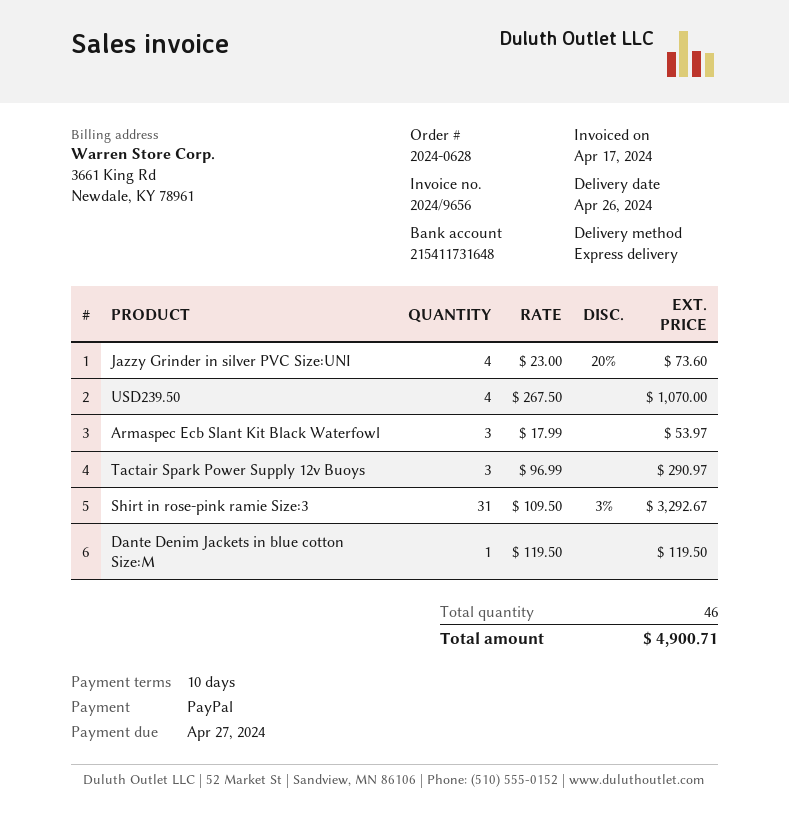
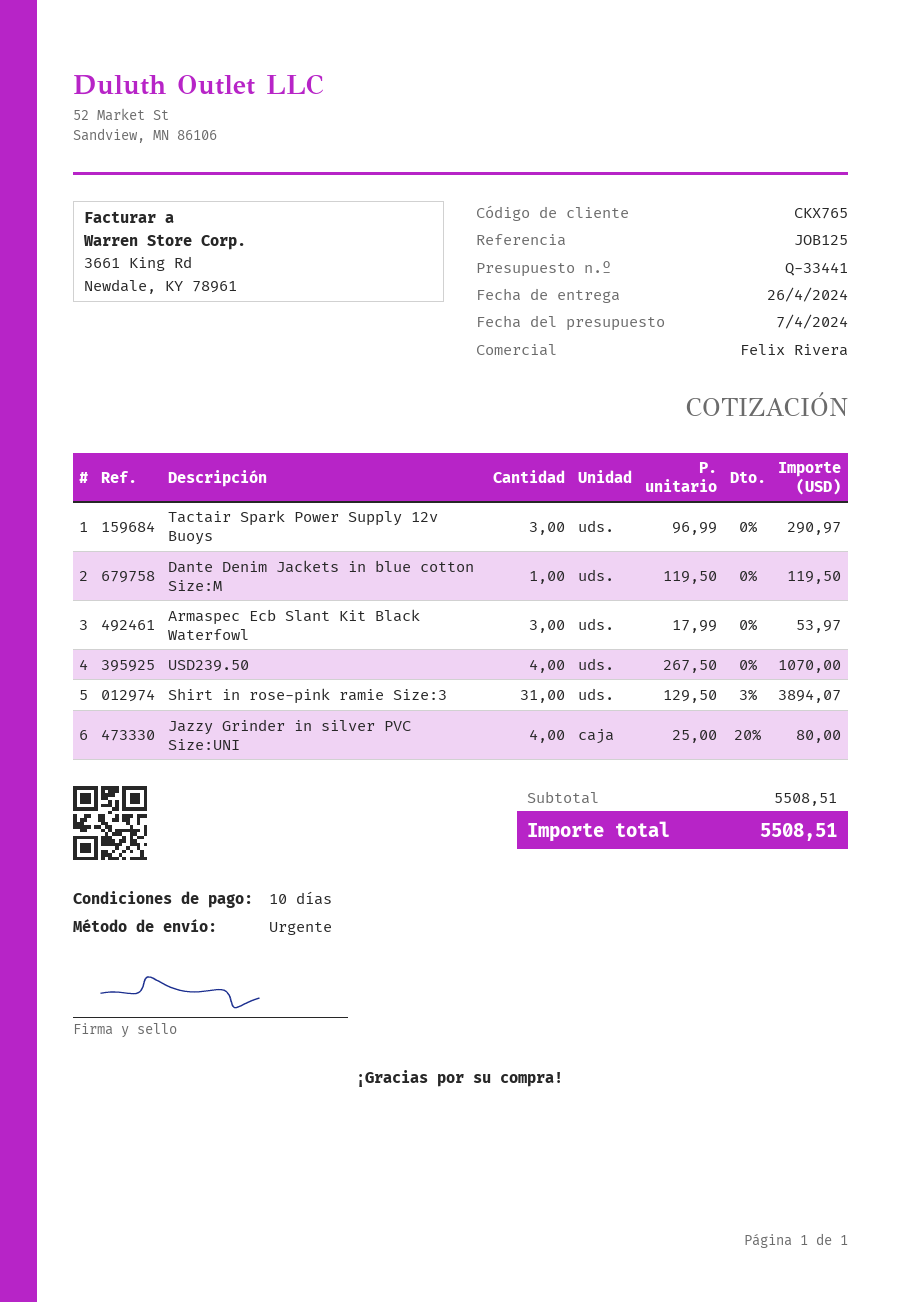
Jazzy Grinder in silver PVC Size:UNI: 4 x 23.00 - 20% = 73.60 -> 4 x 25.00 - 20% = 80.00
Shirt in rose-pink ramie Size:3: 31 x 109.50 - 3% = 3292.67 -> 31 x 129.50 - 3% = 3894.07
total: 4900.71 -> 5508.51

